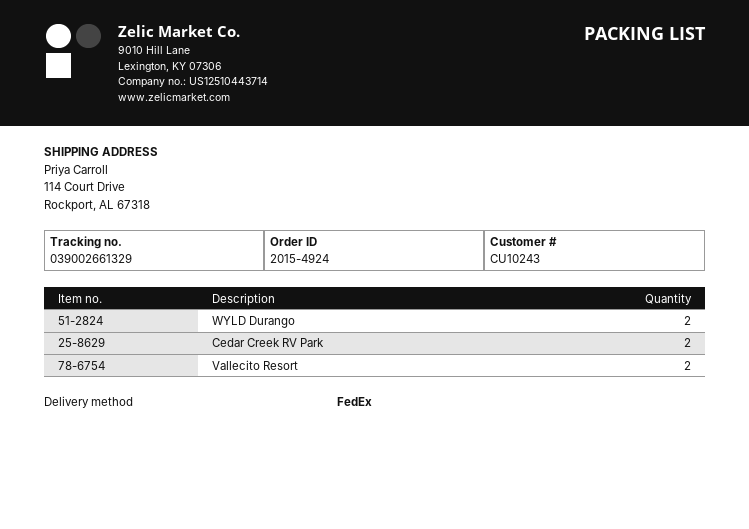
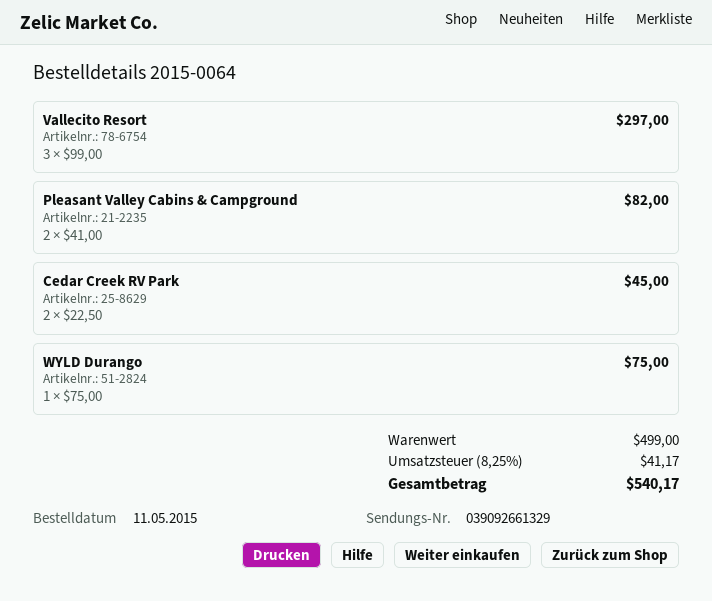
order number: 2015-4924 -> 2015-0064
tracking number: 039002661329 -> 039092661329
WYLD Durango: 2 -> 1
Vallecito Resort: 2 -> 3
Pleasant Valley Cabins & Campground: none -> 2

